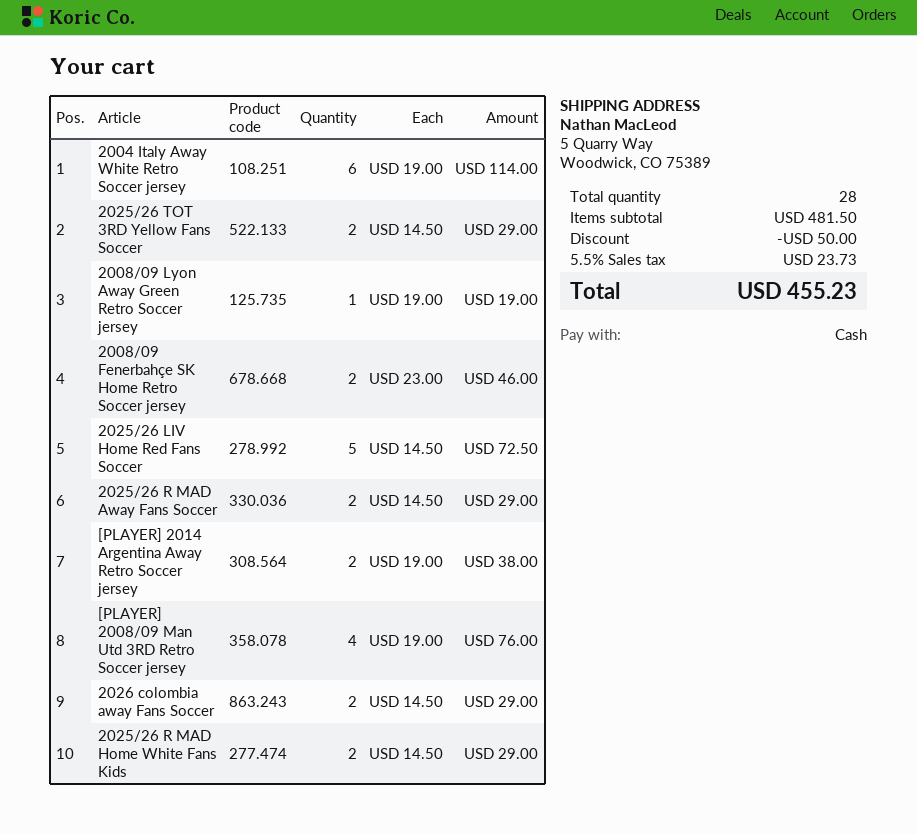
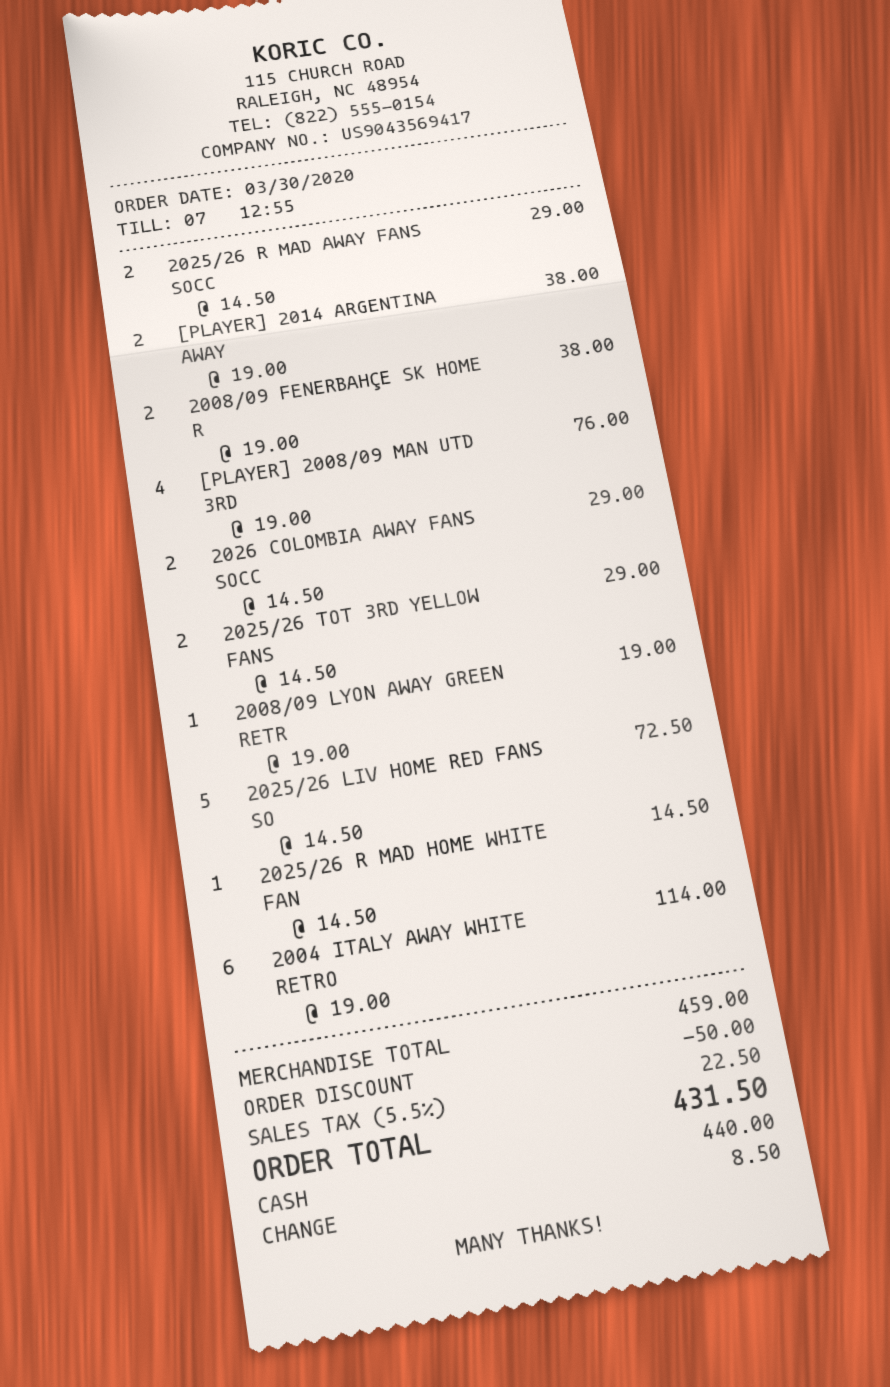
2008/09 Fenerbahçe SK Home Retro Soccer jersey: 2 x 23.00 = 46.00 -> 2 x 19.00 = 38.00
2025/26 R MAD Home White Fans Kids: 2 x 14.50 = 29.00 -> 1 x 14.50 = 14.50
subtotal: 481.50 -> 459.00
tax: 5.5% = 23.73 -> 5.5% = 22.50
total: 455.23 -> 431.50

